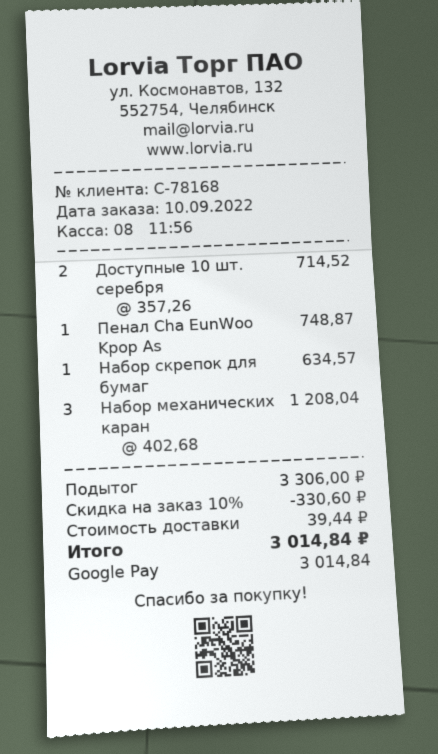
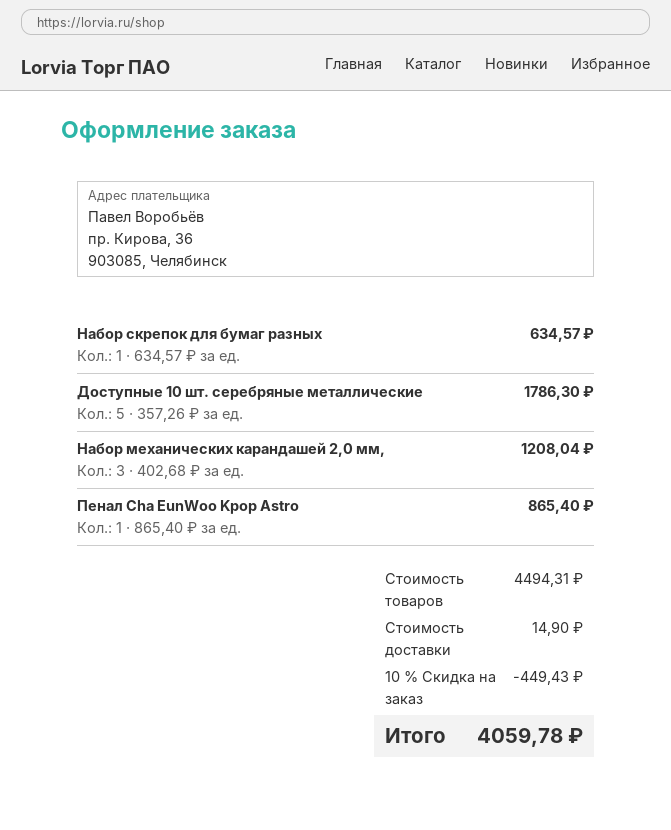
Доступные 10 шт. серебря: 2 x 357.26 = 714.52 -> 5 x 357.26 = 1786.30
Пенал Cha EunWoo Kpop As: 1 x 748.87 = 748.87 -> 1 x 865.40 = 865.40
subtotal: 3306.00 -> 4494.31
discount: 10% = 330.60 -> 10% = 449.43
shipping: 39.44 -> 14.90
total: 3014.84 -> 4059.78

